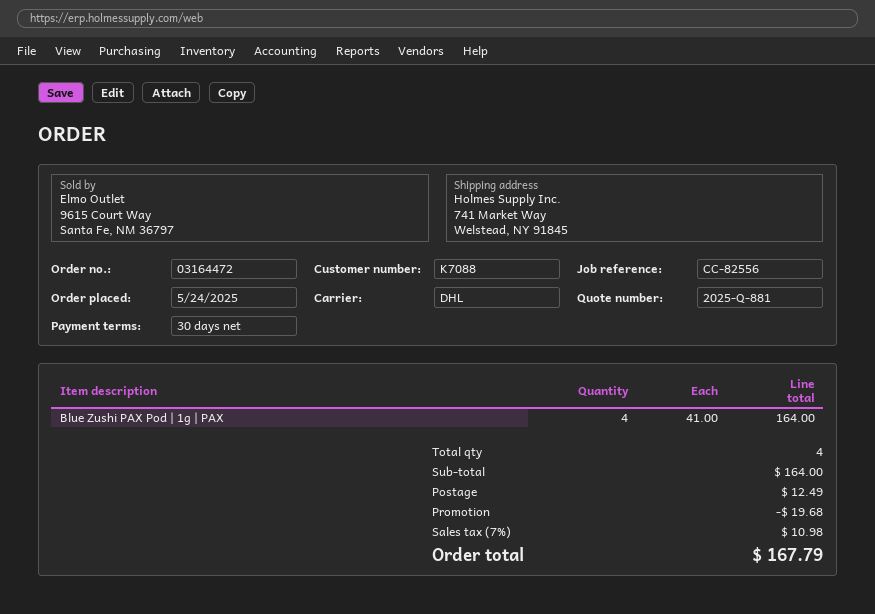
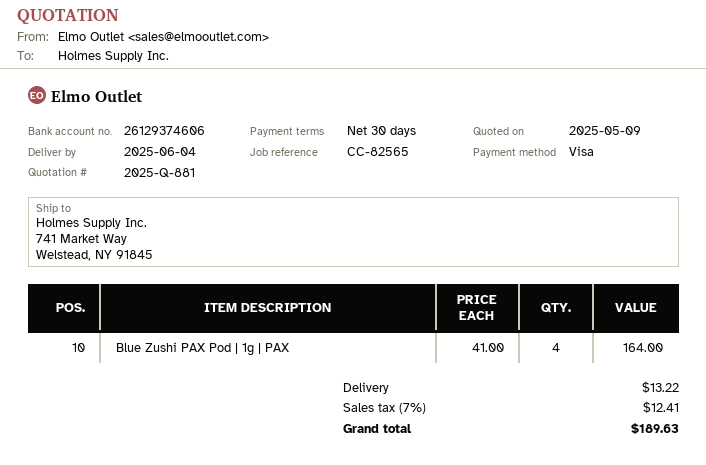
reference: CC-82556 -> CC-82565
discount: 19.68 -> none
shipping: 12.49 -> 13.22
tax: 7% = 10.98 -> 7% = 12.41
total: 167.79 -> 189.63

